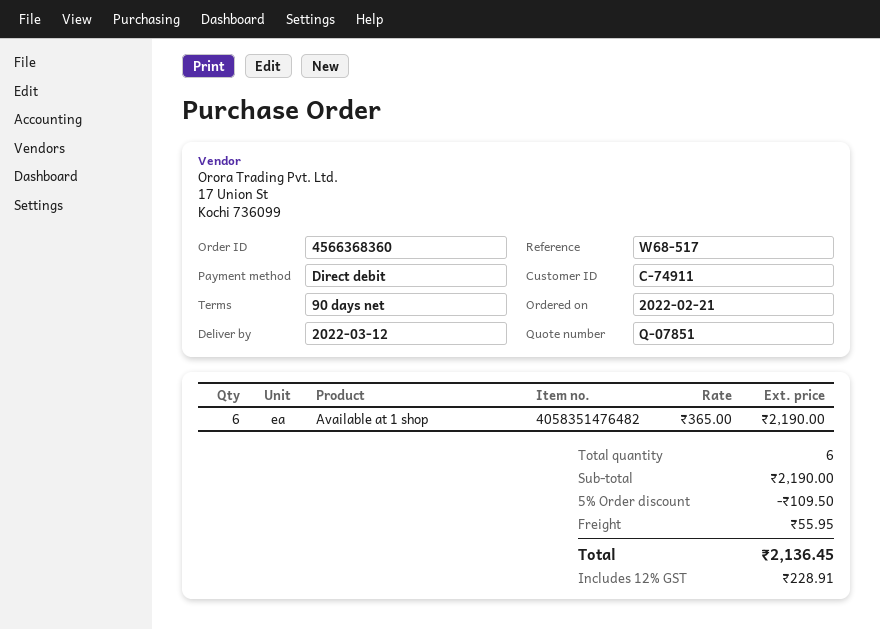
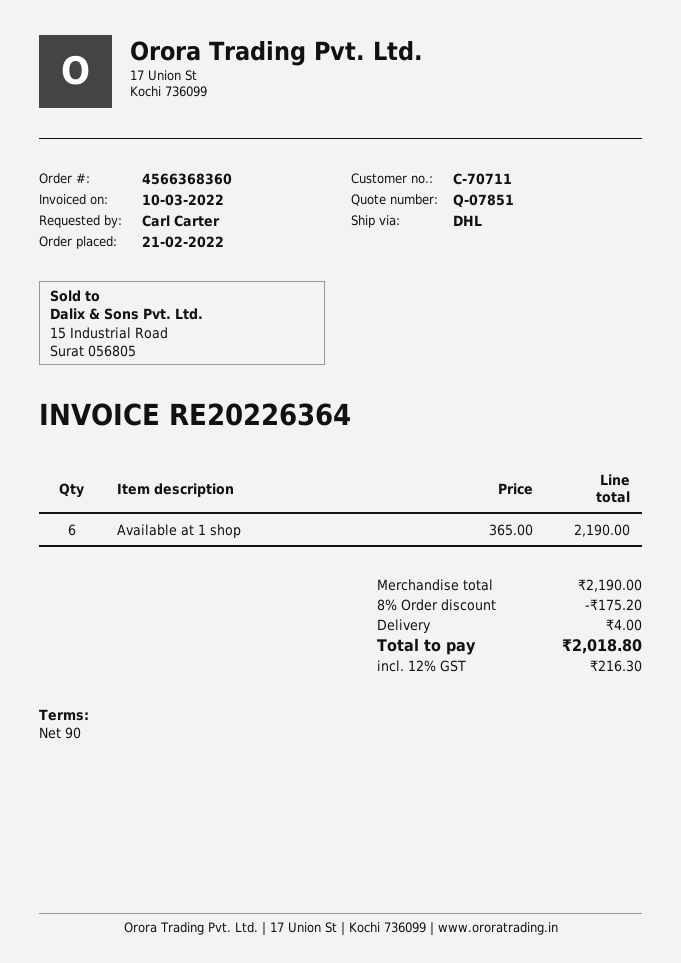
customer number: C-74911 -> C-70711
discount: 5% = 109.50 -> 8% = 175.20
shipping: 55.95 -> 4.00
tax: 12% = 228.91 -> 12% = 216.30
total: 2136.45 -> 2018.80

